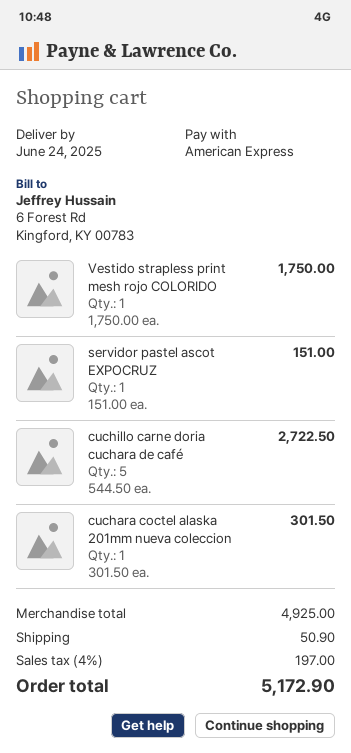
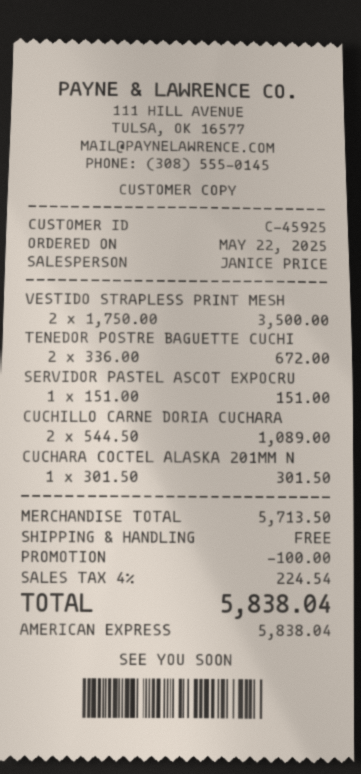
Vestido strapless print mesh rojo COLORIDO: 1 x 1750.00 = 1750.00 -> 2 x 1750.00 = 3500.00
cuchillo carne doria cuchara de café: 5 x 544.50 = 2722.50 -> 2 x 544.50 = 1089.00
TENEDOR POSTRE BAGUETTE CUCHI: none -> 2 x 336.00 = 672.00
subtotal: 4925.00 -> 5713.50
discount: none -> 100.00
shipping: 50.90 -> 0.00
tax: 4% = 197.00 -> 4% = 224.54
total: 5172.90 -> 5838.04

